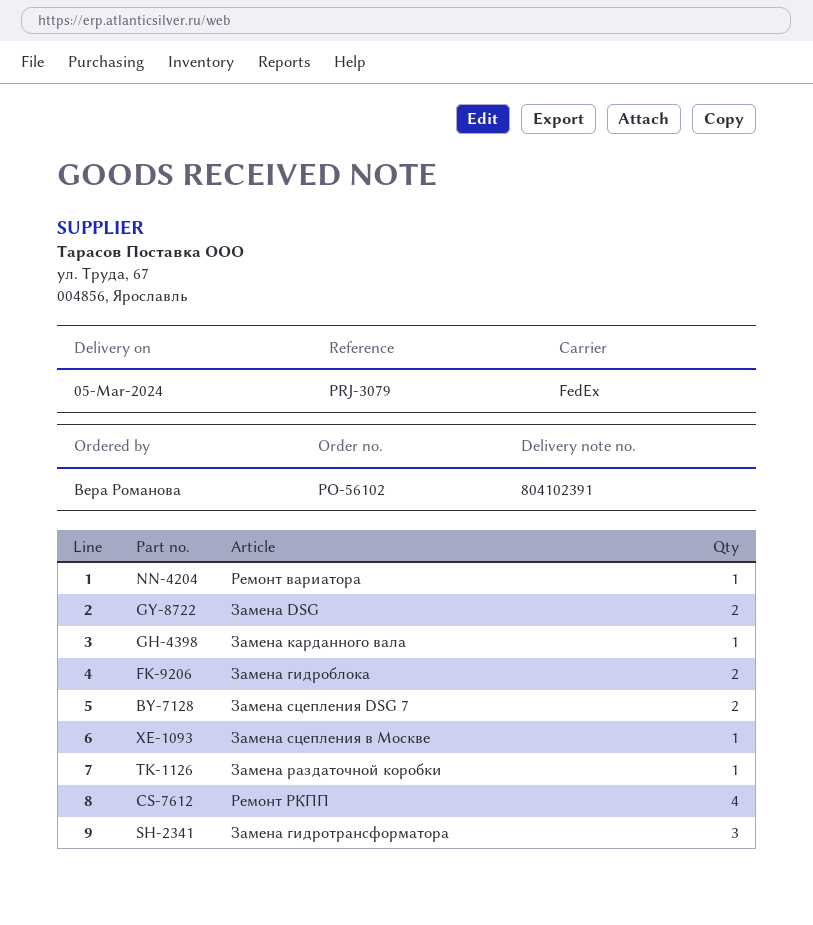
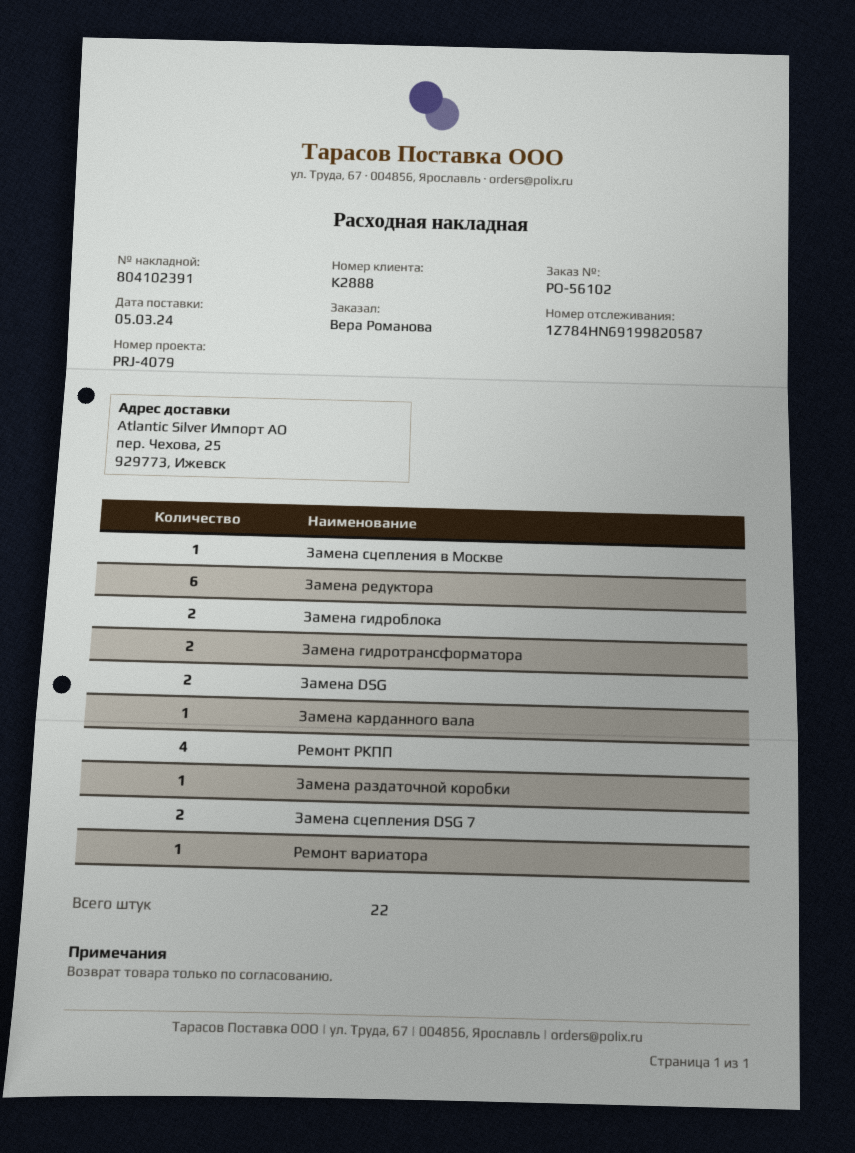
reference: PRJ-3079 -> PRJ-4079
Замена гидротрансформатора: 3 -> 2
Замена редуктора: none -> 6

